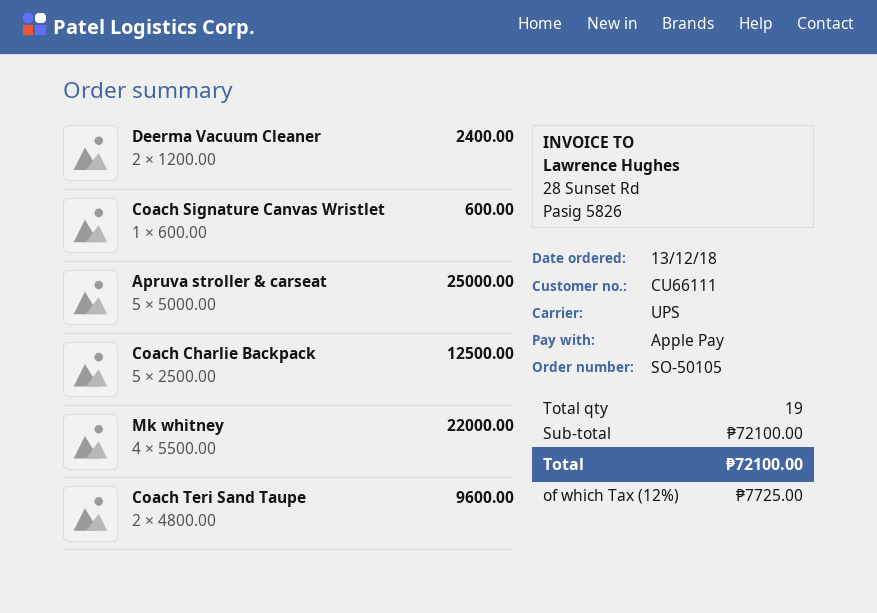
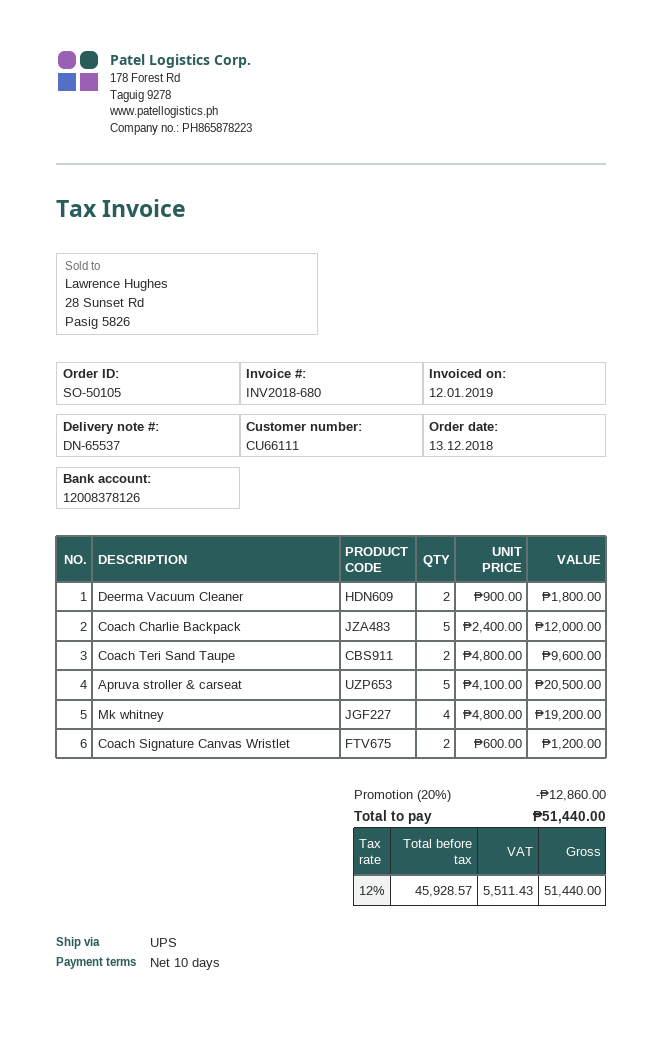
Deerma Vacuum Cleaner: 2 x 1200.00 = 2400.00 -> 2 x 900.00 = 1800.00
Coach Signature Canvas Wristlet: 1 x 600.00 = 600.00 -> 2 x 600.00 = 1200.00
Apruva stroller & carseat: 5 x 5000.00 = 25000.00 -> 5 x 4100.00 = 20500.00
Coach Charlie Backpack: 5 x 2500.00 = 12500.00 -> 5 x 2400.00 = 12000.00
Mk whitney: 4 x 5500.00 = 22000.00 -> 4 x 4800.00 = 19200.00
discount: none -> 20% = 12860.00
tax: 12% = 7725.00 -> 12% = 5511.43
total: 72100.00 -> 51440.00

